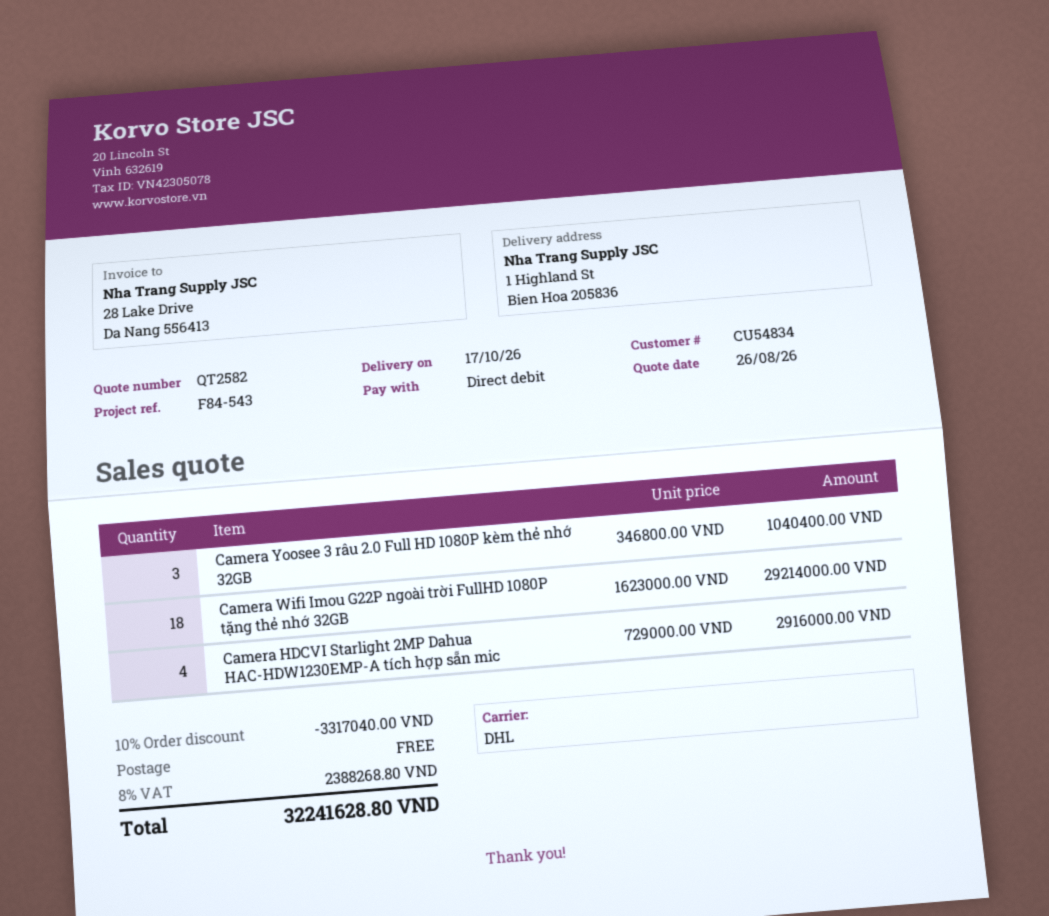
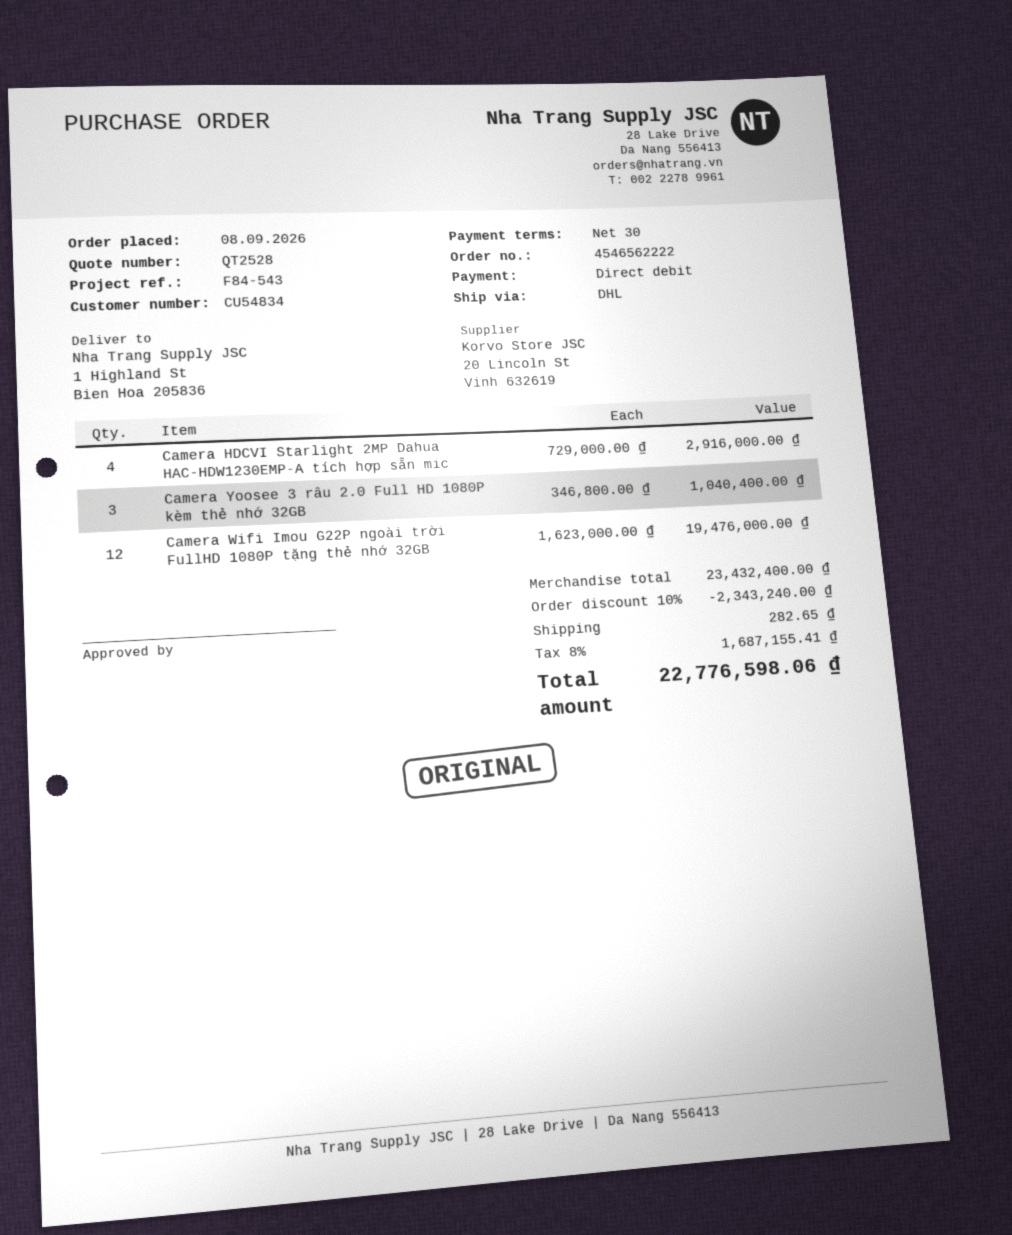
quote number: QT2582 -> QT2528
Camera Wifi Imou G22P ngoài trời FullHD 1080P tặng thẻ nhớ 32GB: 18 x 1623000.00 = 29214000.00 -> 12 x 1623000.00 = 19476000.00
discount: 10% = 3317040.00 -> 10% = 2343240.00
shipping: 0.00 -> 282.65
tax: 8% = 2388268.80 -> 8% = 1687155.41
total: 32241628.80 -> 22776598.06

